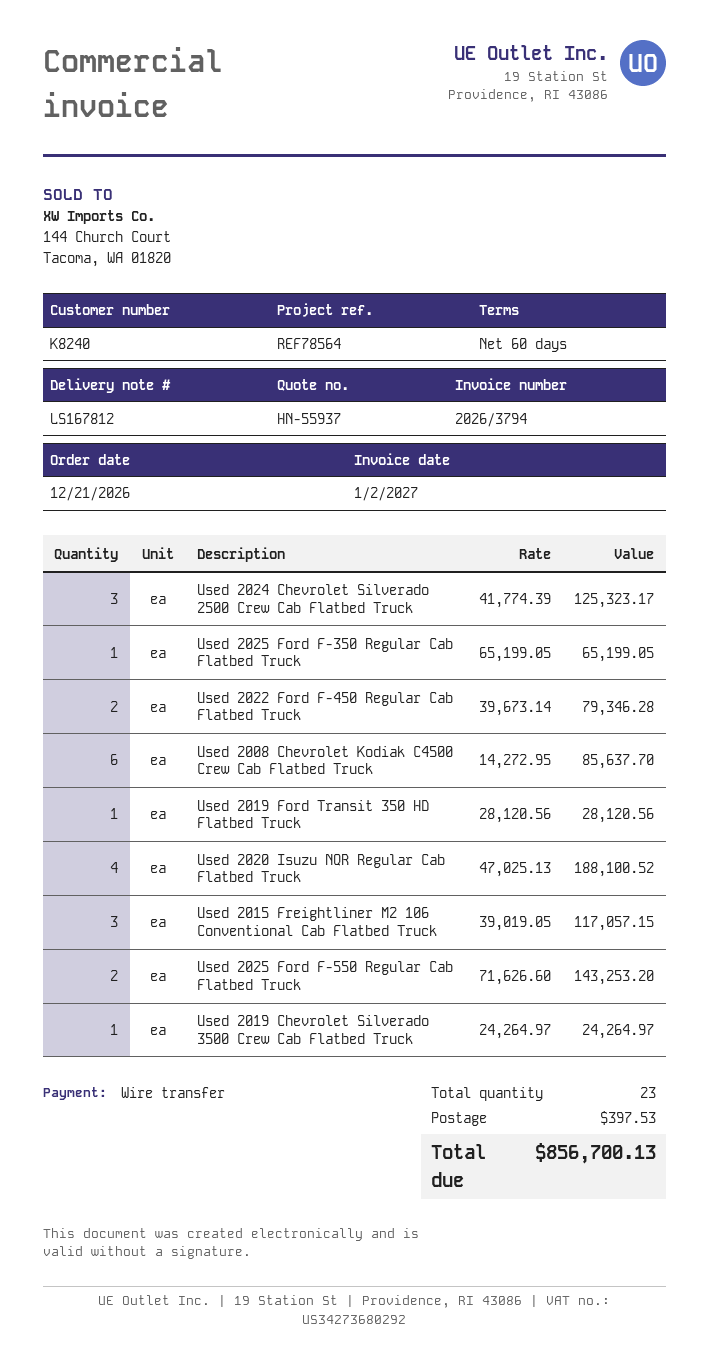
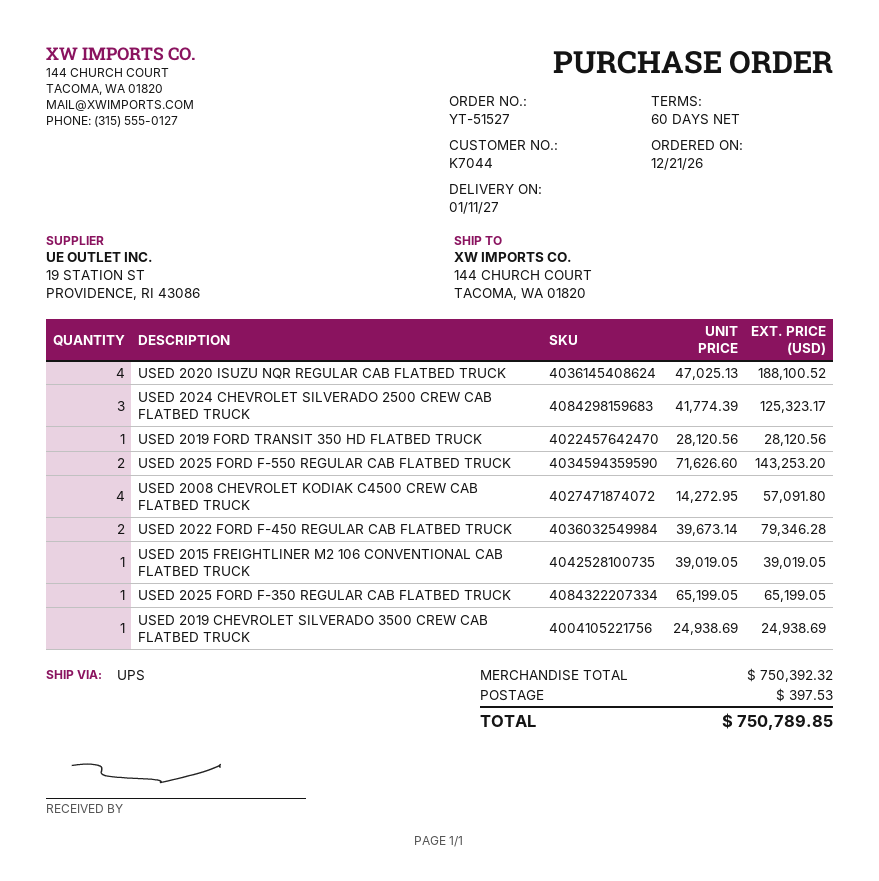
customer number: K8240 -> K7044
Used 2008 Chevrolet Kodiak C4500 Crew Cab Flatbed Truck: 6 x 14272.95 = 85637.70 -> 4 x 14272.95 = 57091.80
Used 2015 Freightliner M2 106 Conventional Cab Flatbed Truck: 3 x 39019.05 = 117057.15 -> 1 x 39019.05 = 39019.05
Used 2019 Chevrolet Silverado 3500 Crew Cab Flatbed Truck: 1 x 24264.97 = 24264.97 -> 1 x 24938.69 = 24938.69
total: 856700.13 -> 750789.85

